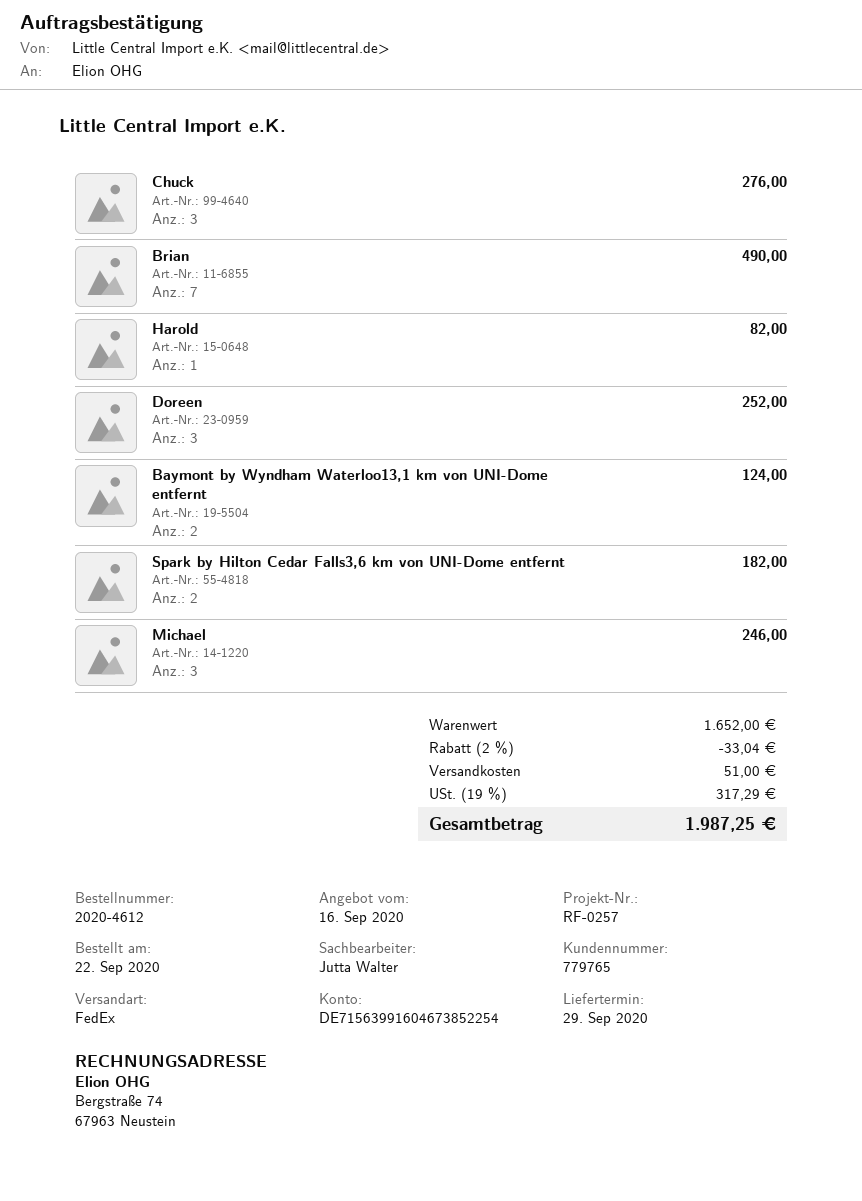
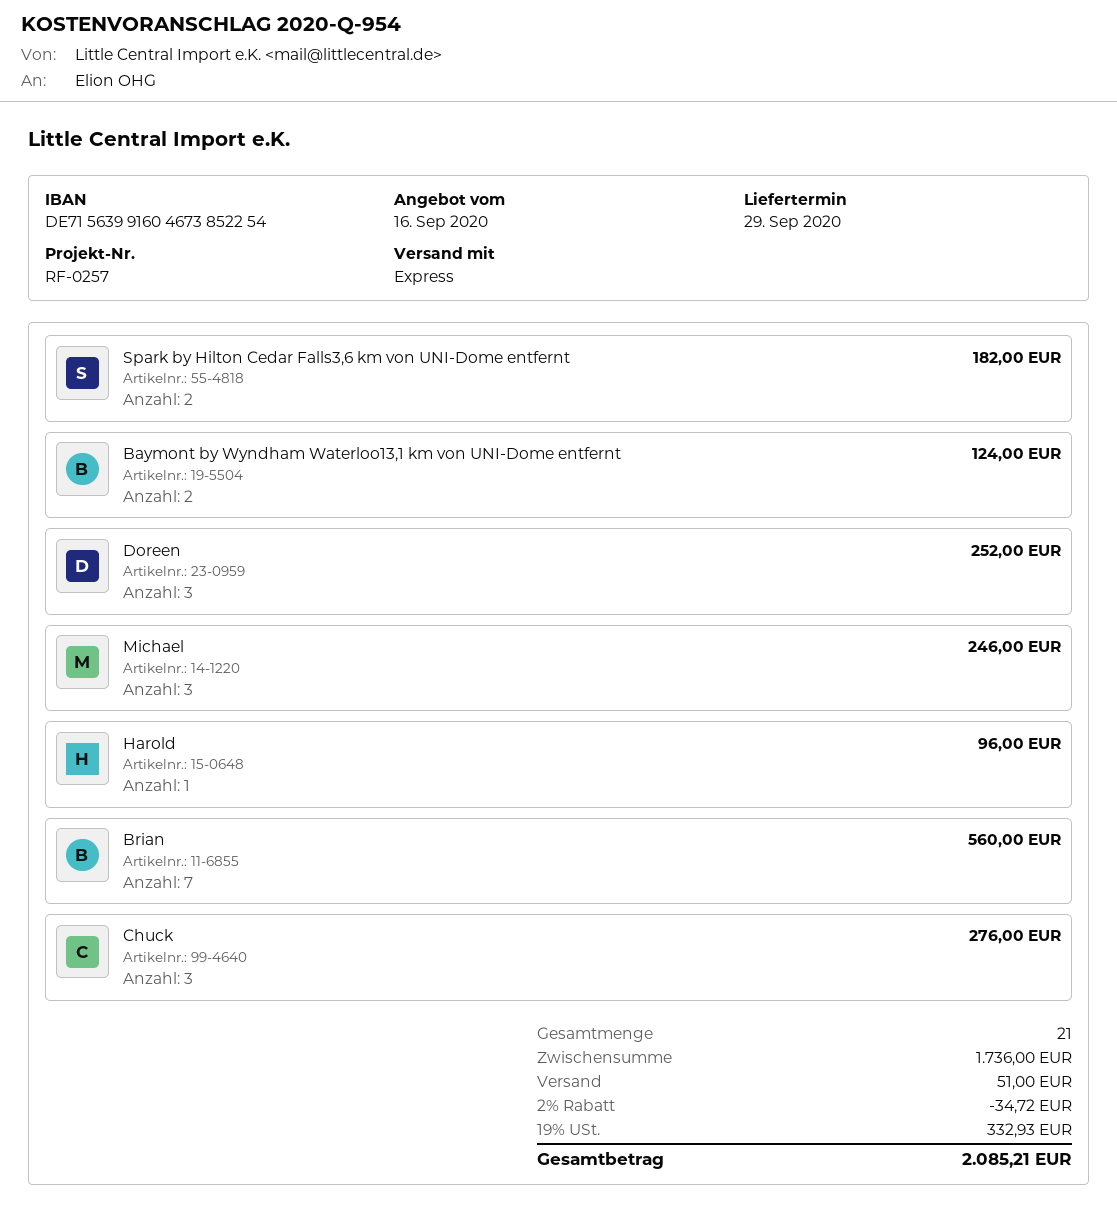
shipping method: FedEx -> express
Brian: 7 for 490.00 -> 7 for 560.00
Harold: 1 for 82.00 -> 1 for 96.00
subtotal: 1652.00 -> 1736.00
discount: 2% = 33.04 -> 2% = 34.72
tax: 19% = 317.29 -> 19% = 332.93
total: 1987.25 -> 2085.21

